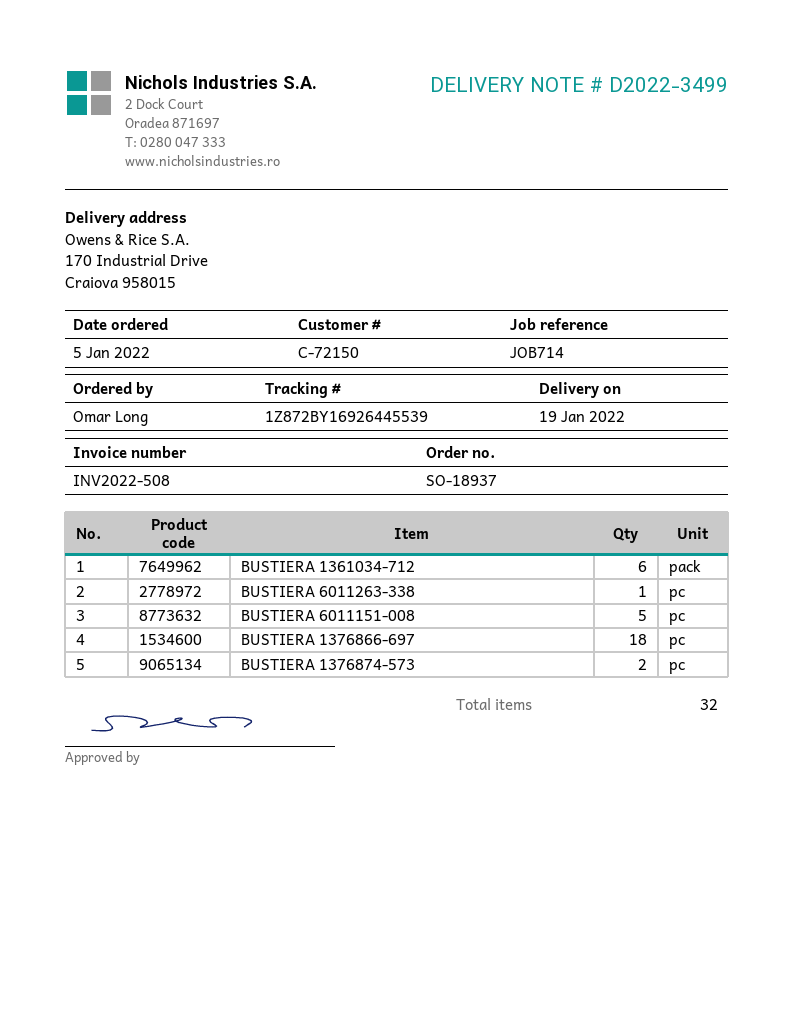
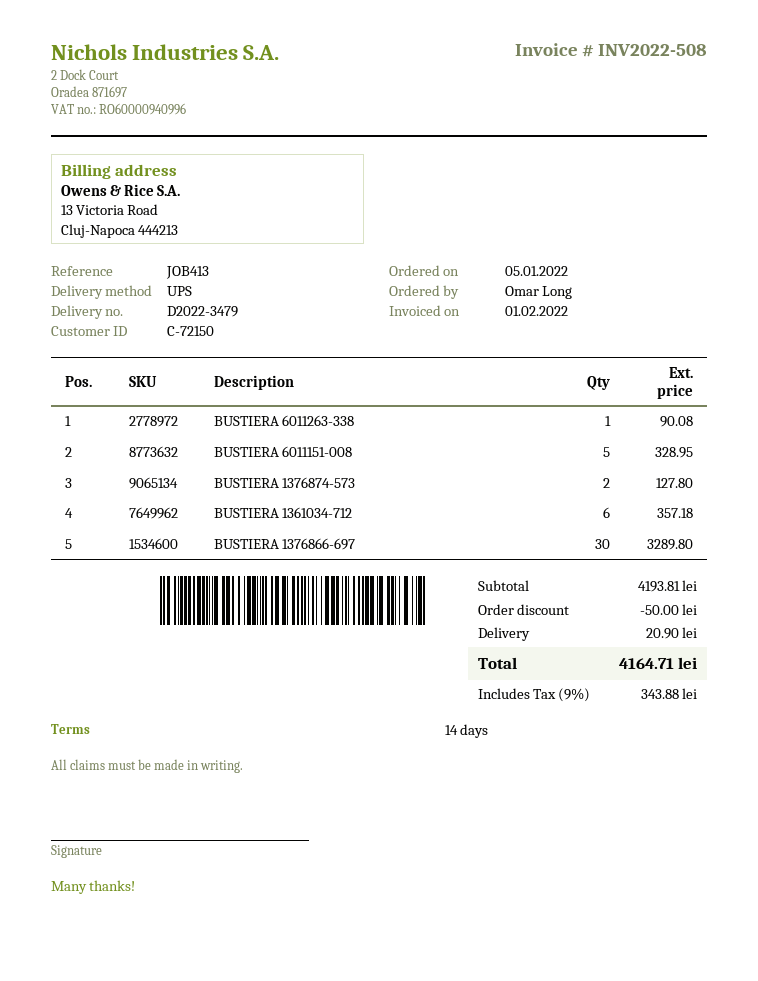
delivery note number: D2022-3499 -> D2022-3479
reference: JOB714 -> JOB413
BUSTIERA 1376866-697: 18 -> 30

